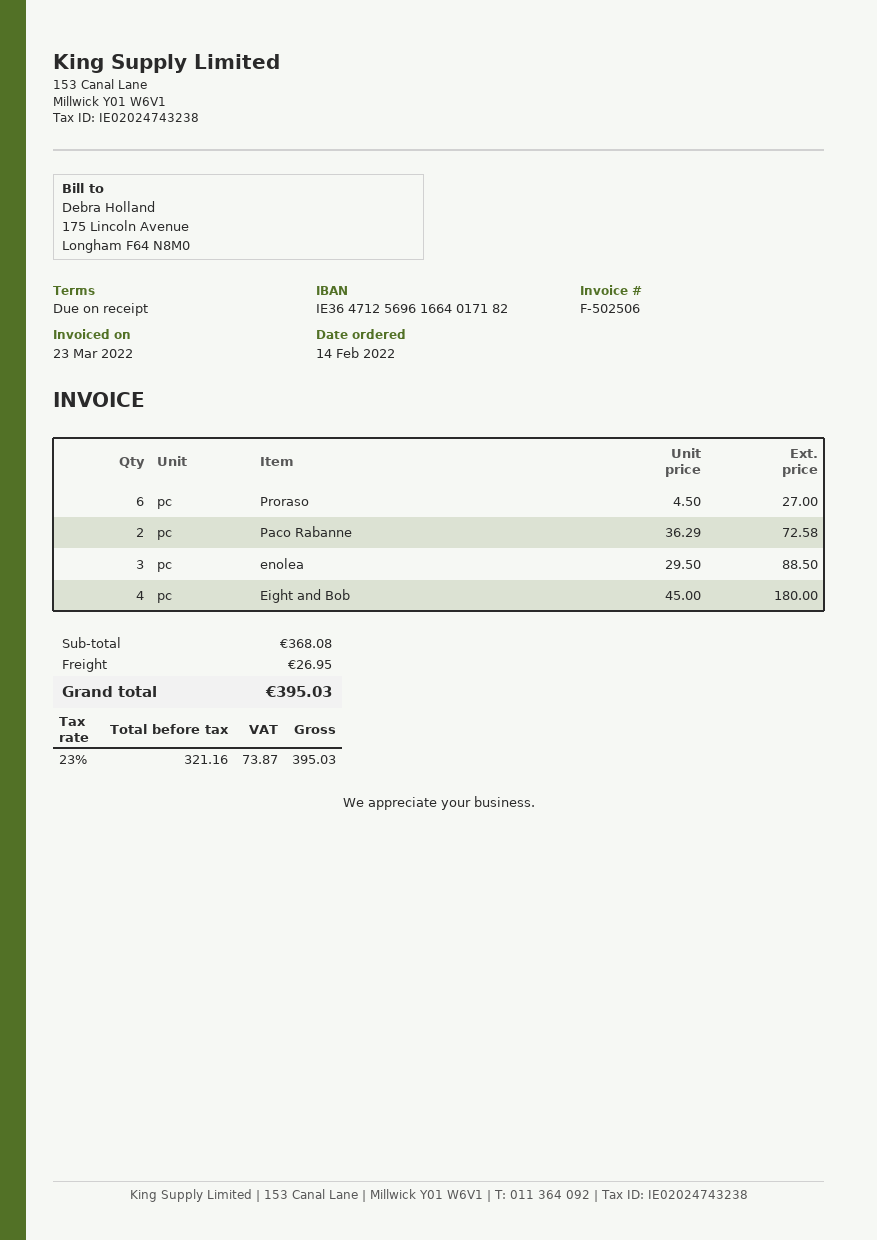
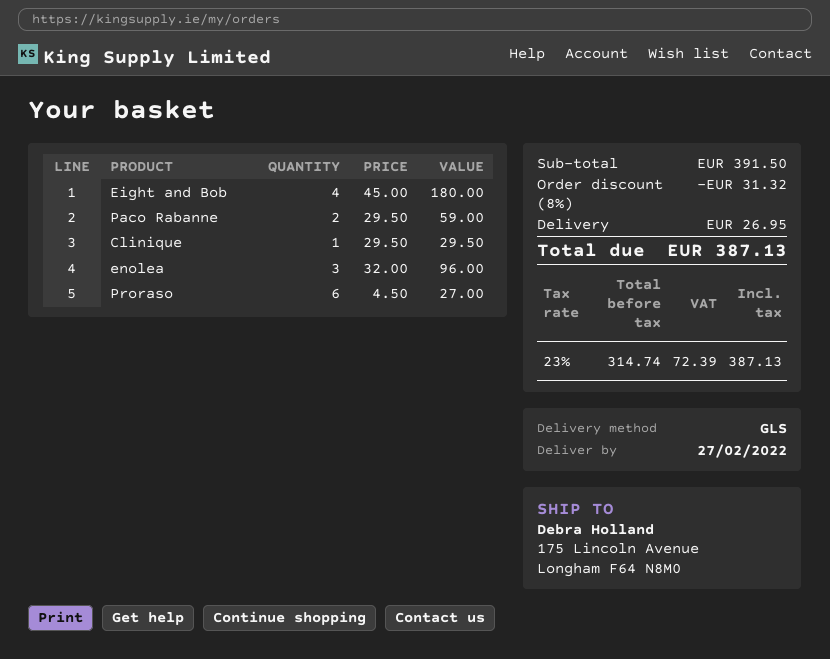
Paco Rabanne: 2 x 36.29 = 72.58 -> 2 x 29.50 = 59.00
enolea: 3 x 29.50 = 88.50 -> 3 x 32.00 = 96.00
Clinique: none -> 1 x 29.50 = 29.50
subtotal: 368.08 -> 391.50
discount: none -> 8% = 31.32
net: 321.16 -> 314.74
tax: 23% = 73.87 -> 23% = 72.39
total: 395.03 -> 387.13

